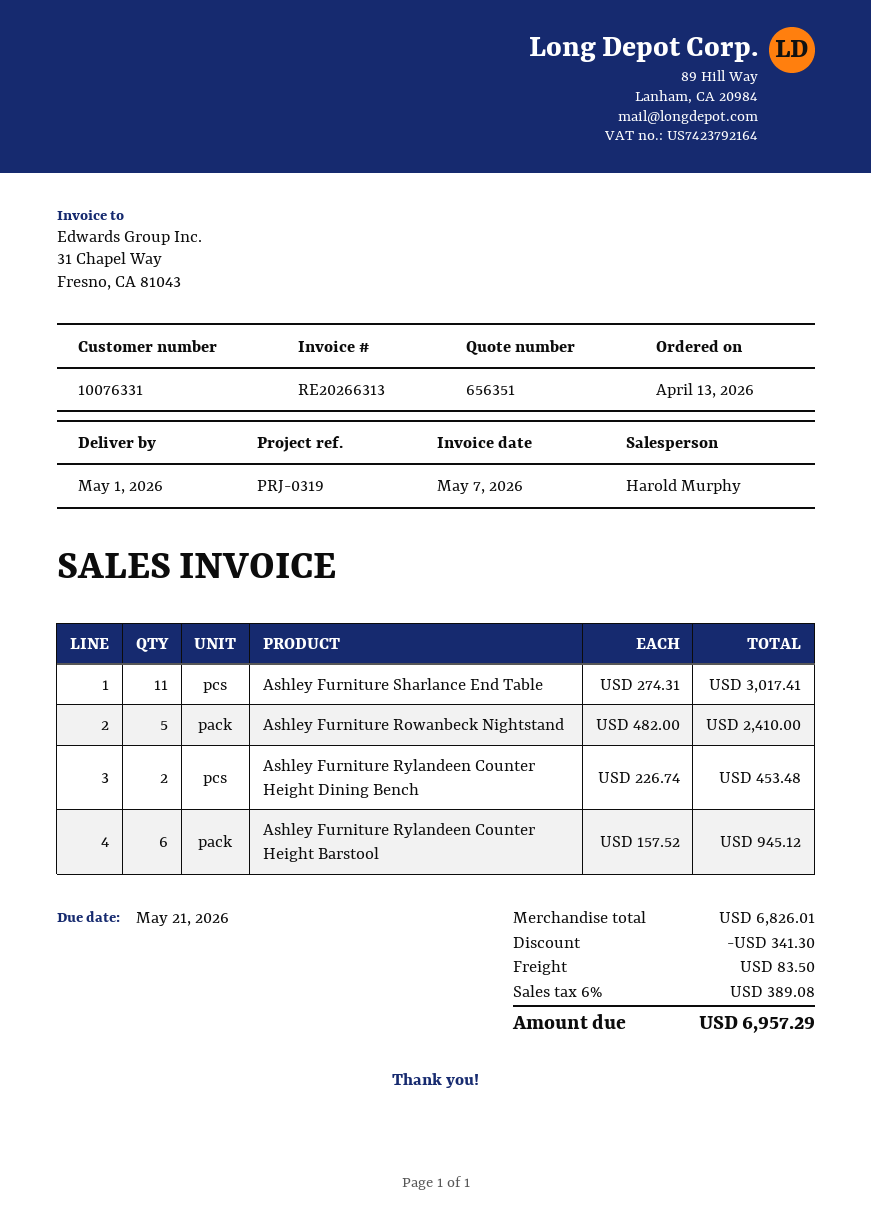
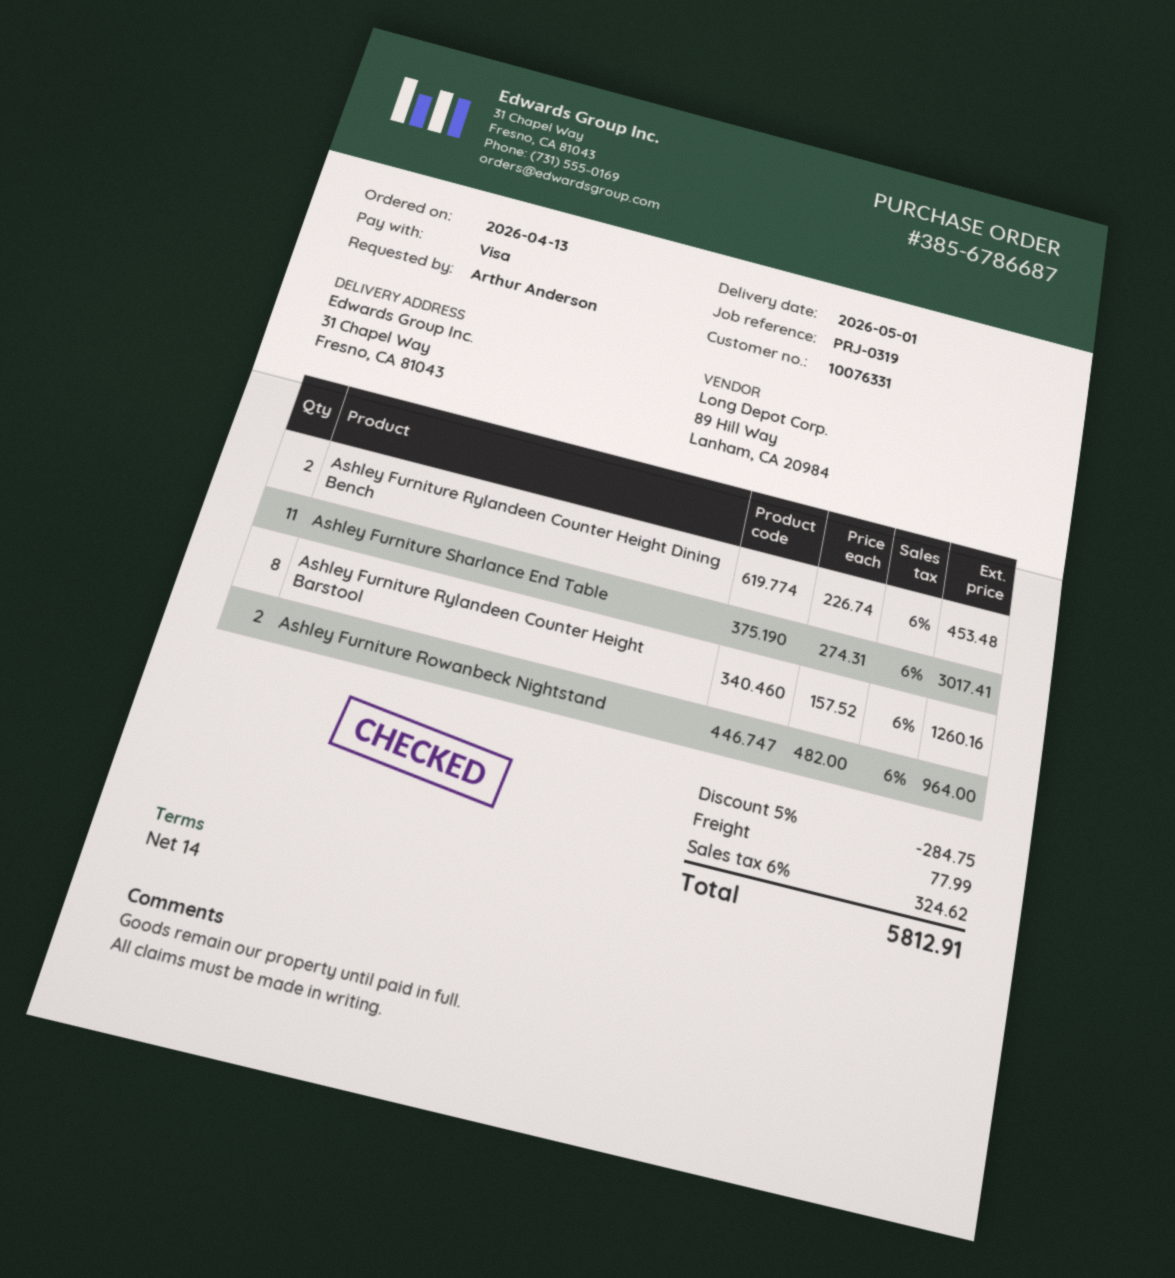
Ashley Furniture Rowanbeck Nightstand: 5 x 482.00 = 2410.00 -> 2 x 482.00 = 964.00
Ashley Furniture Rylandeen Counter Height Barstool: 6 x 157.52 = 945.12 -> 8 x 157.52 = 1260.16
discount: 341.30 -> 284.75
shipping: 83.50 -> 77.99
tax: 6% = 389.08 -> 6% = 324.62
total: 6957.29 -> 5812.91

